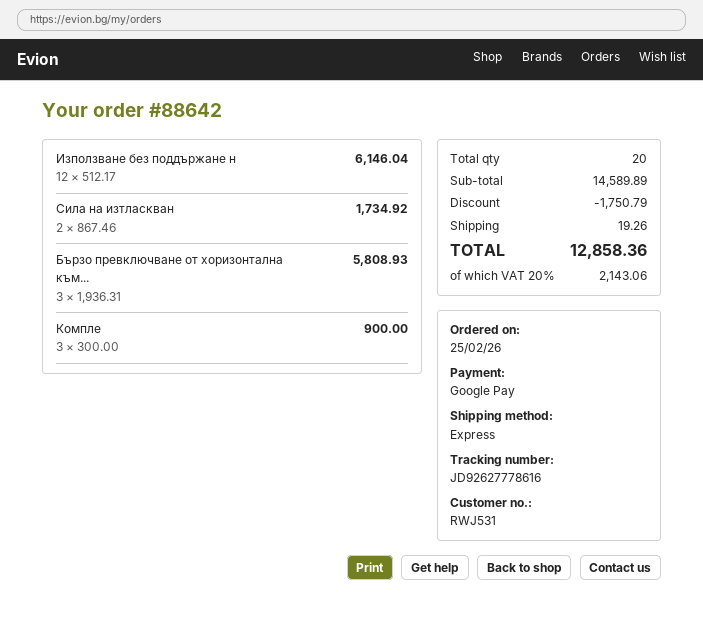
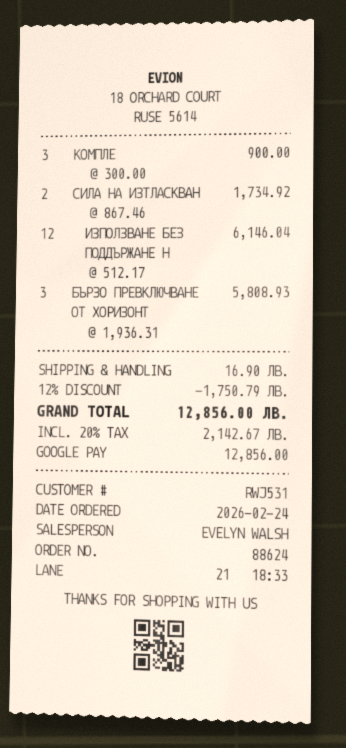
order number: 88642 -> 88624
order date: 2026-02-25 -> 2026-02-24
shipping: 19.26 -> 16.90
tax: 20% = 2143.06 -> 20% = 2142.67
total: 12858.36 -> 12856.00

